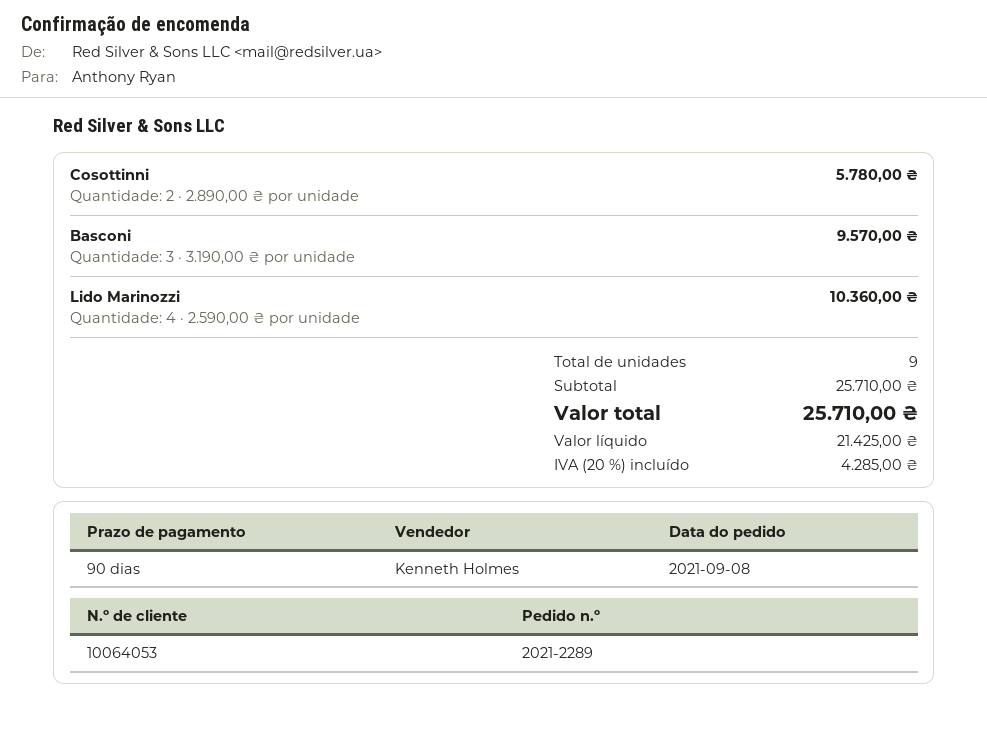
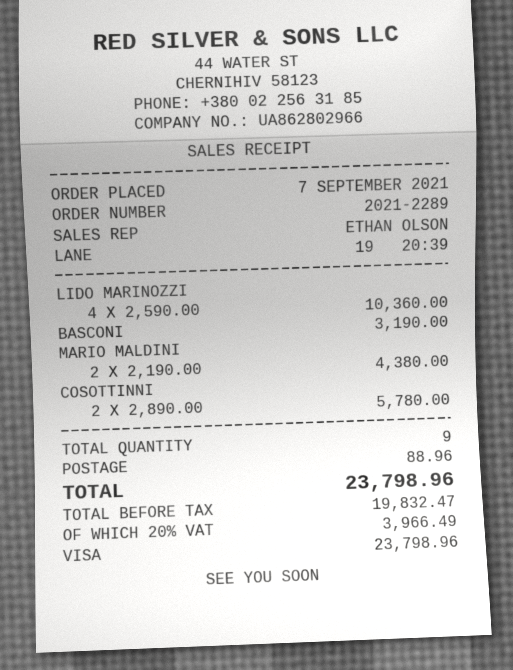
order date: 2021-09-08 -> 2021-09-07
sales rep: Kenneth Holmes -> ETHAN OLSON
Basconi: 3 x 3190.00 = 9570.00 -> 1 x 3190.00 = 3190.00
MARIO MALDINI: none -> 2 x 2190.00 = 4380.00
shipping: none -> 88.96
net: 21425.00 -> 19832.47
tax: 20% = 4285.00 -> 20% = 3966.49
total: 25710.00 -> 23798.96

